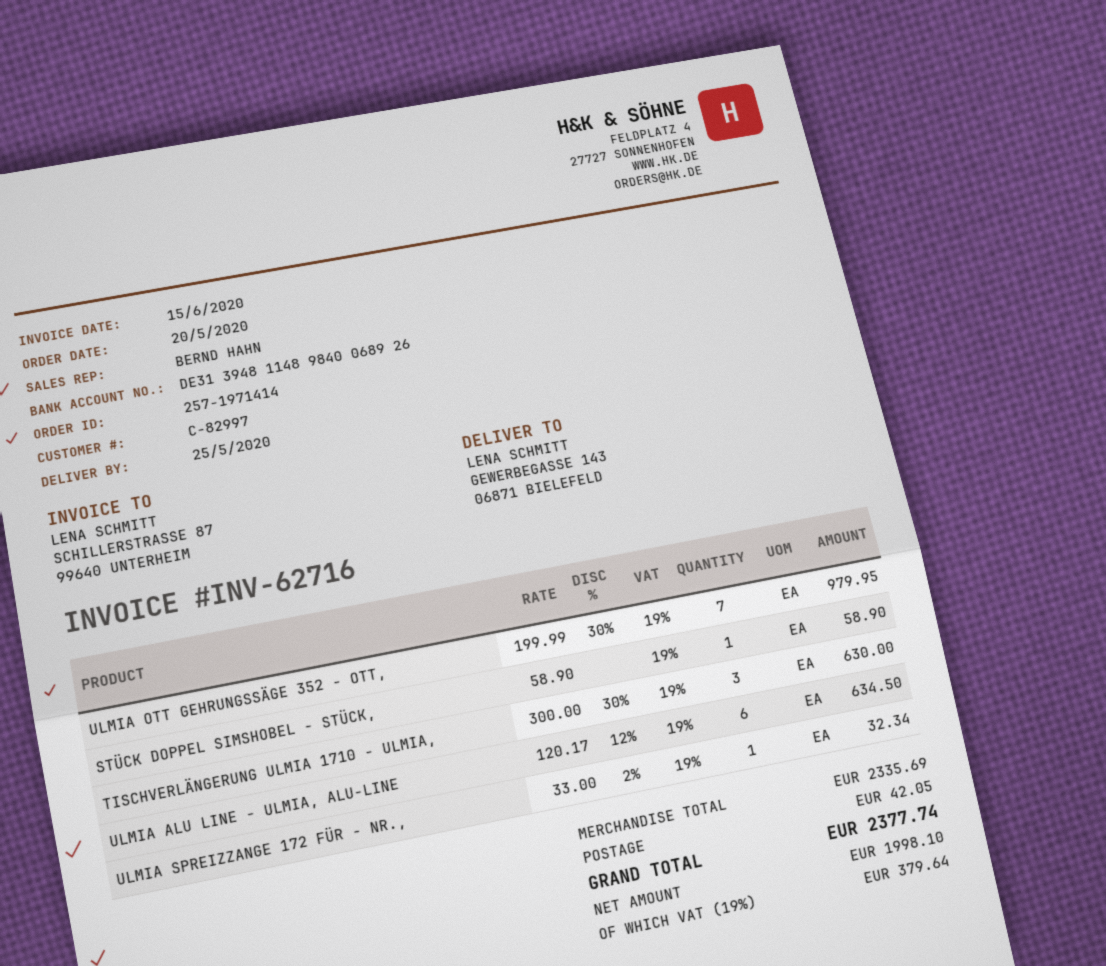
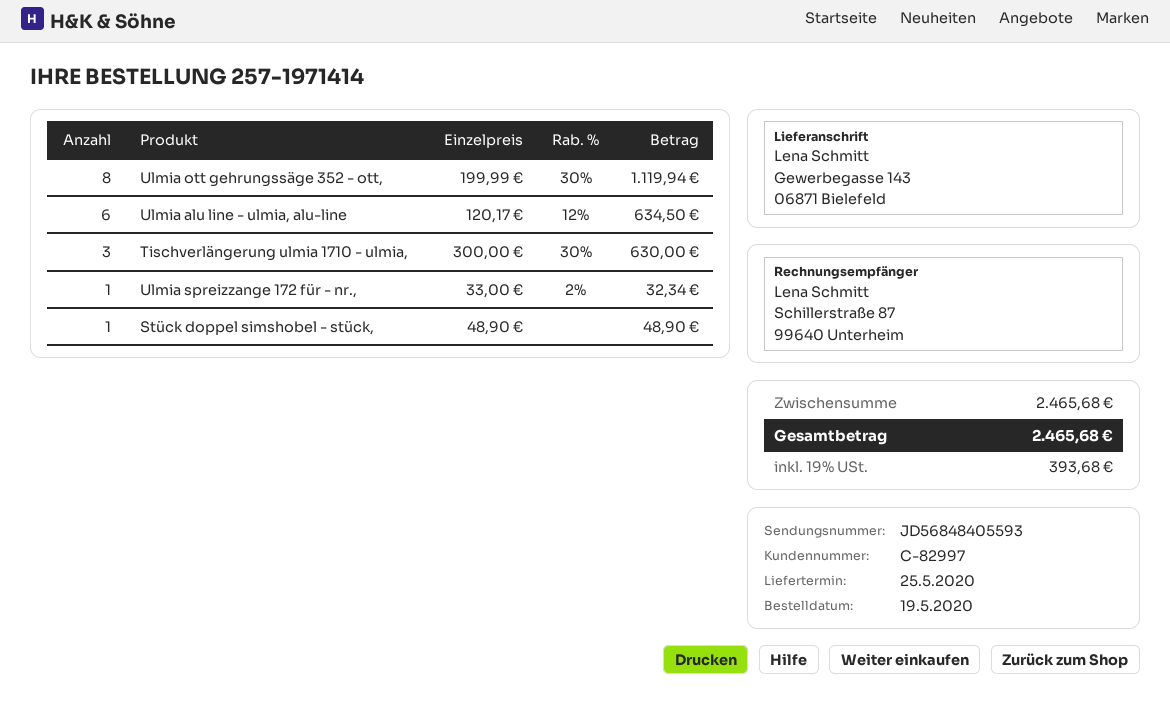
order date: 2020-05-20 -> 2020-05-19
ULMIA OTT GEHRUNGSSÄGE 352 - OTT,: 7 x 199.99 - 30% = 979.95 -> 8 x 199.99 - 30% = 1119.94
STÜCK DOPPEL SIMSHOBEL - STÜCK,: 1 x 58.90 = 58.90 -> 1 x 48.90 = 48.90
subtotal: 2335.69 -> 2465.68
shipping: 42.05 -> none
tax: 19% = 379.64 -> 19% = 393.68
total: 2377.74 -> 2465.68

